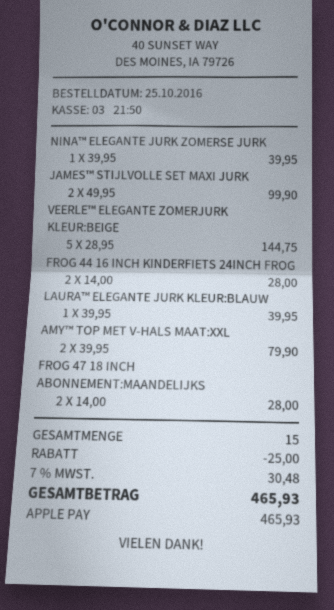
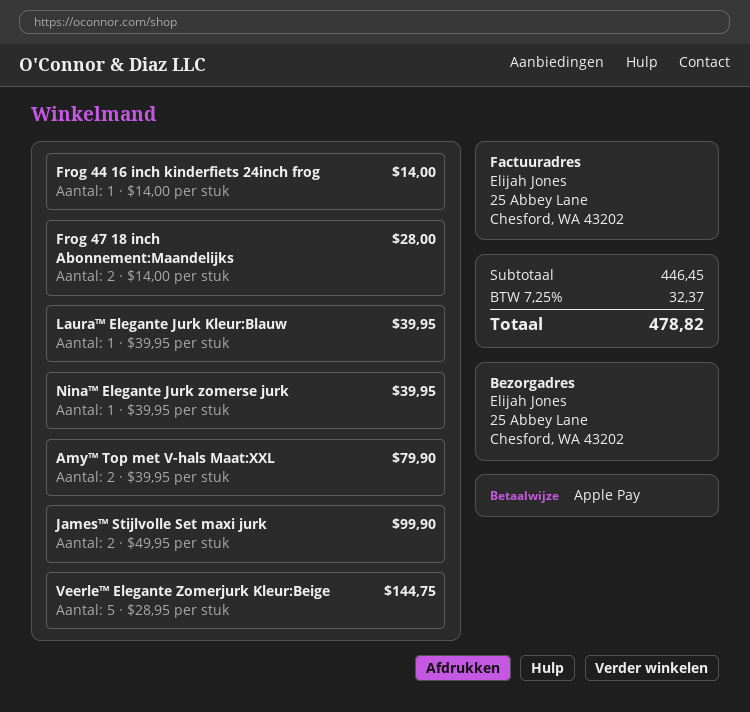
FROG 44 16 INCH KINDERFIETS 24INCH FROG: 2 x 14.00 = 28.00 -> 1 x 14.00 = 14.00
discount: 25.00 -> none
tax: 7% = 30.48 -> 7.25% = 32.37
total: 465.93 -> 478.82

